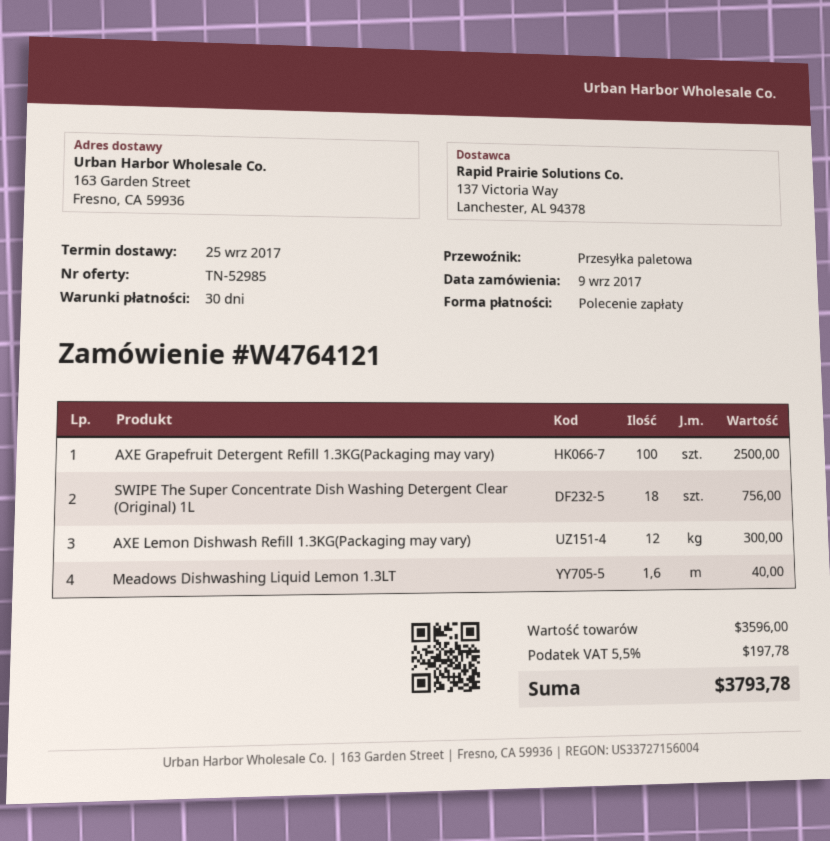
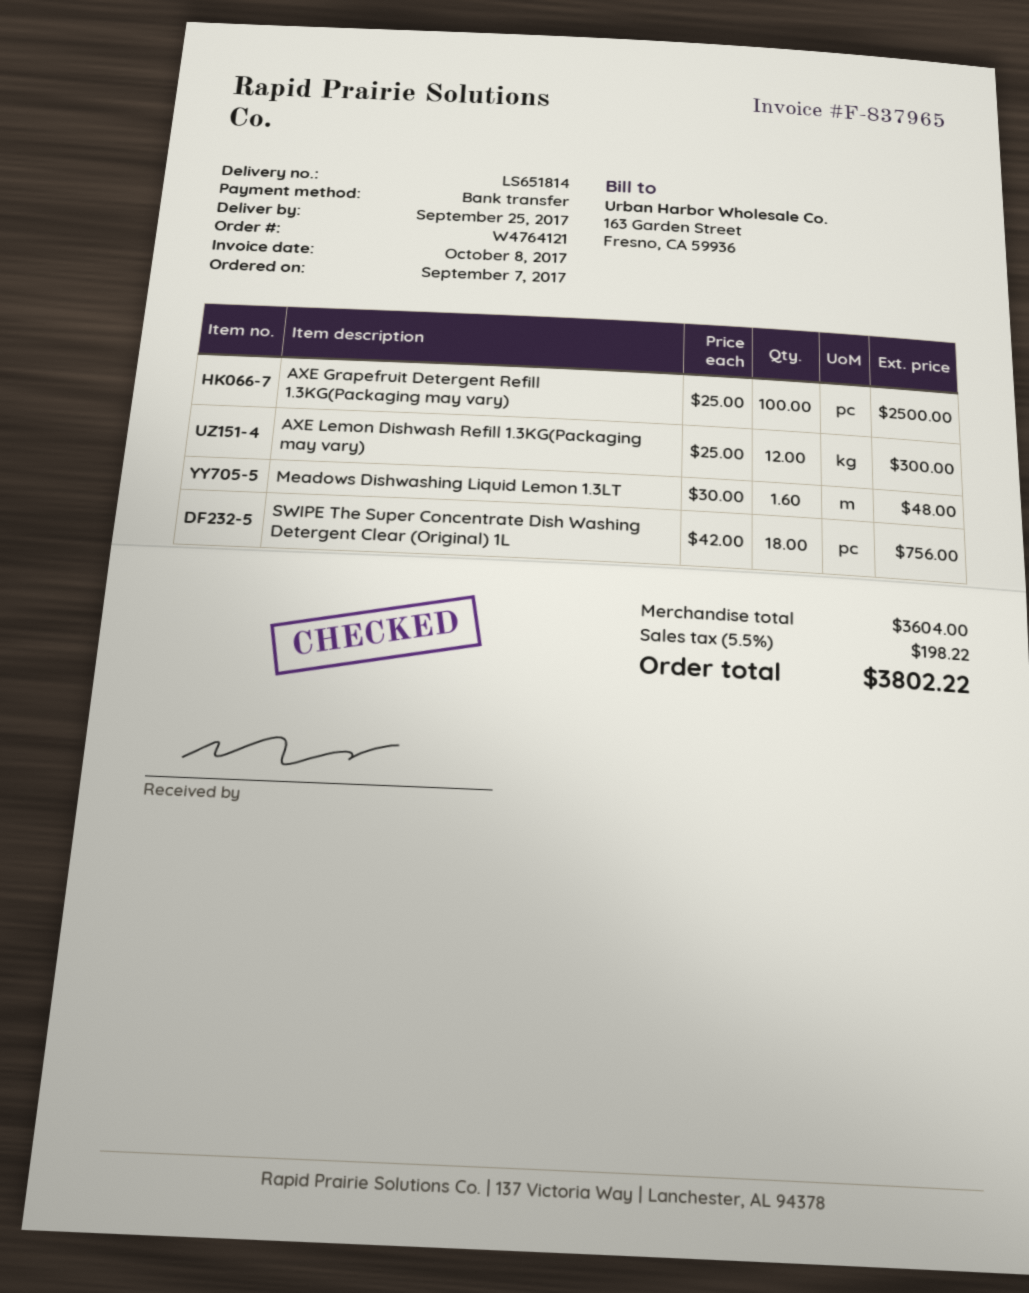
order date: 2017-09-09 -> 2017-09-07
payment method: direct debit -> bank transfer
Meadows Dishwashing Liquid Lemon 1.3LT: 1.6 for 40.00 -> 1.6 for 48.00
subtotal: 3596.00 -> 3604.00
tax: 5.5% = 197.78 -> 5.5% = 198.22
total: 3793.78 -> 3802.22

